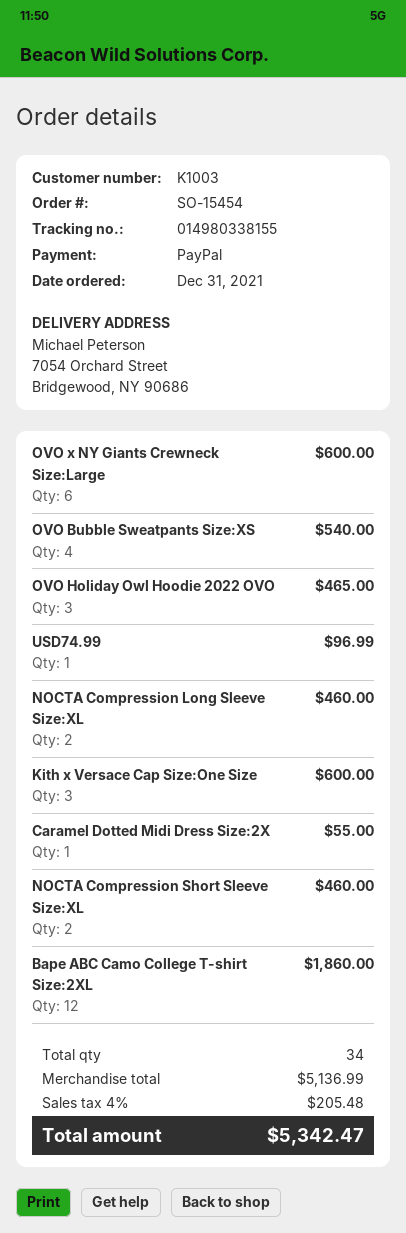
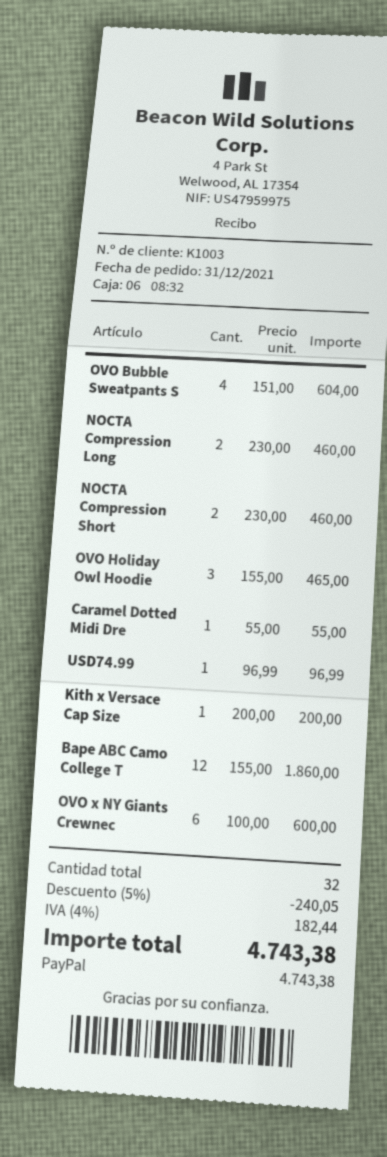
OVO Bubble Sweatpants Size:XS: 4 for 540.00 -> 4 for 604.00
Kith x Versace Cap Size:One Size: 3 for 600.00 -> 1 for 200.00
total quantity: 34 -> 32
discount: none -> 5% = 240.05
tax: 4% = 205.48 -> 4% = 182.44
total: 5342.47 -> 4743.38

